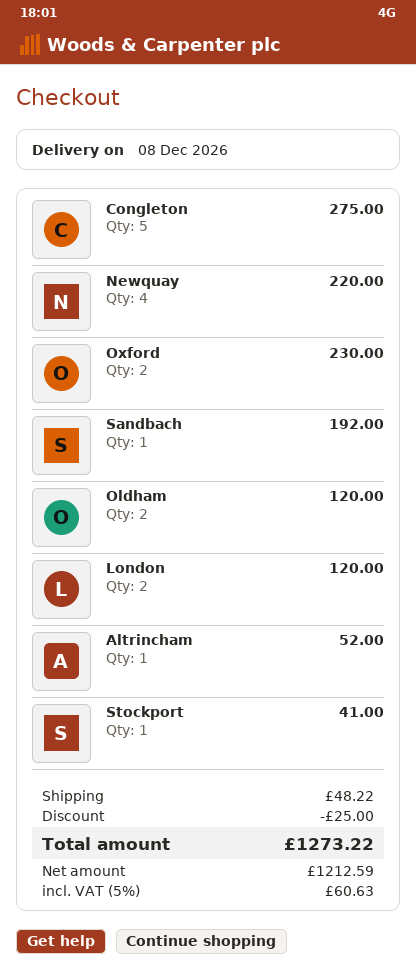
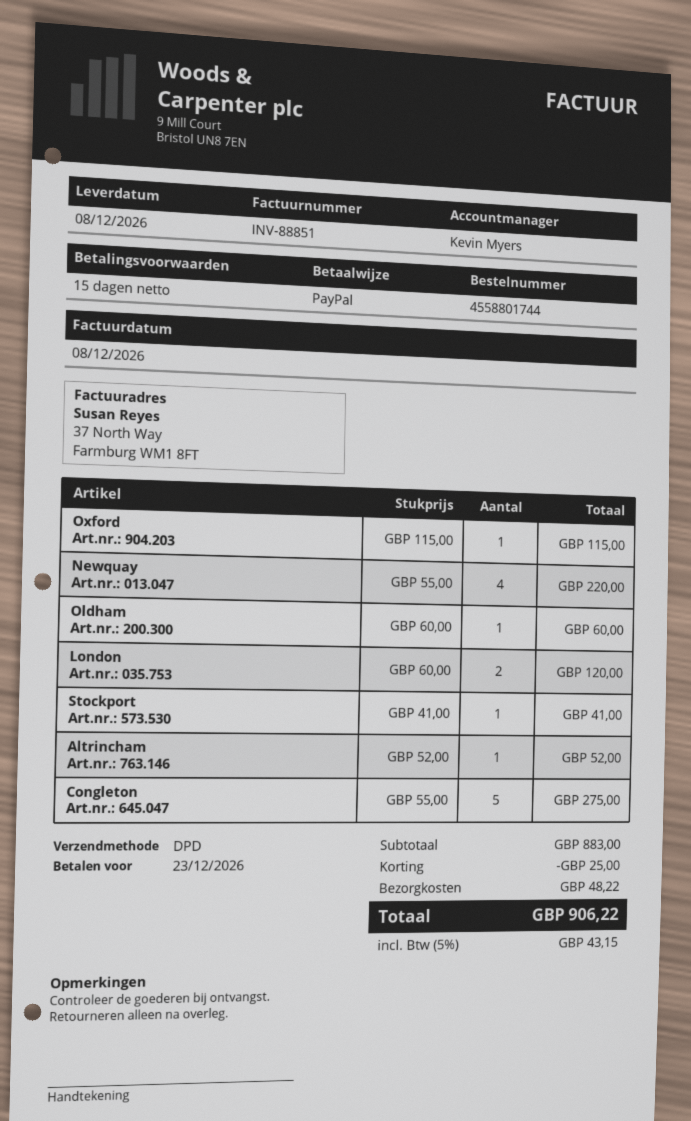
Oxford: 2 for 230.00 -> 1 for 115.00
Sandbach: 1 for 192.00 -> none
Oldham: 2 for 120.00 -> 1 for 60.00
tax: 5% = 60.63 -> 5% = 43.15
total: 1273.22 -> 906.22

